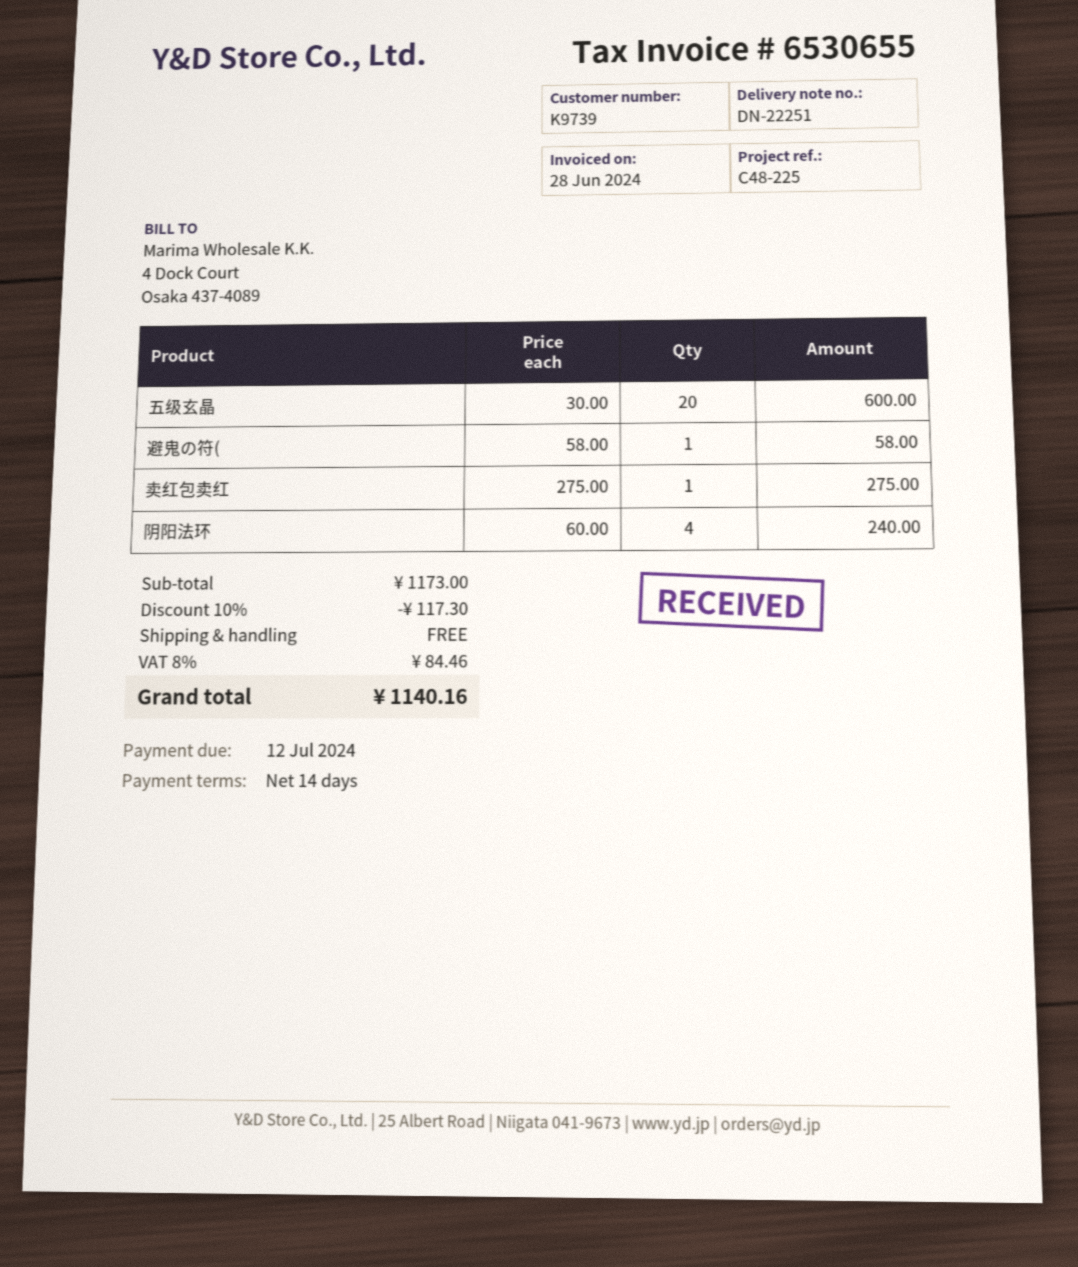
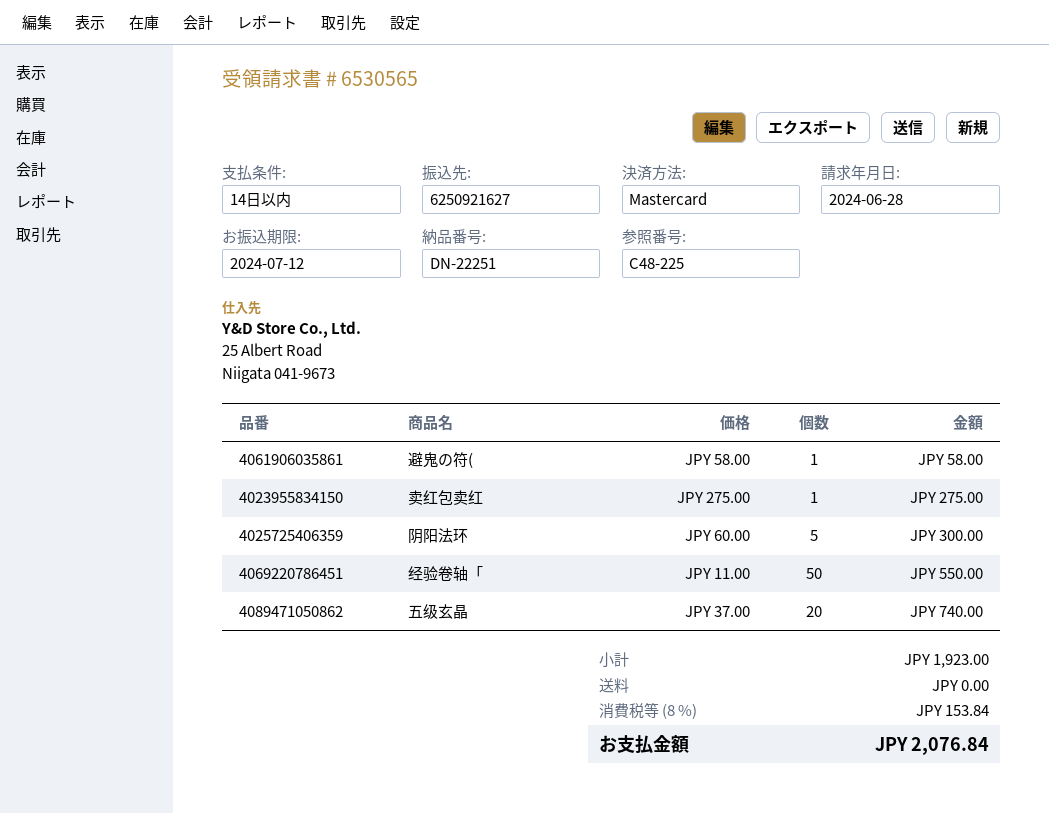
invoice number: 6530655 -> 6530565
五级玄晶: 20 x 30.00 = 600.00 -> 20 x 37.00 = 740.00
阴阳法环: 4 x 60.00 = 240.00 -> 5 x 60.00 = 300.00
经验卷轴「: none -> 50 x 11.00 = 550.00
subtotal: 1173.00 -> 1923.00
discount: 10% = 117.30 -> none
tax: 8% = 84.46 -> 8% = 153.84
total: 1140.16 -> 2076.84

